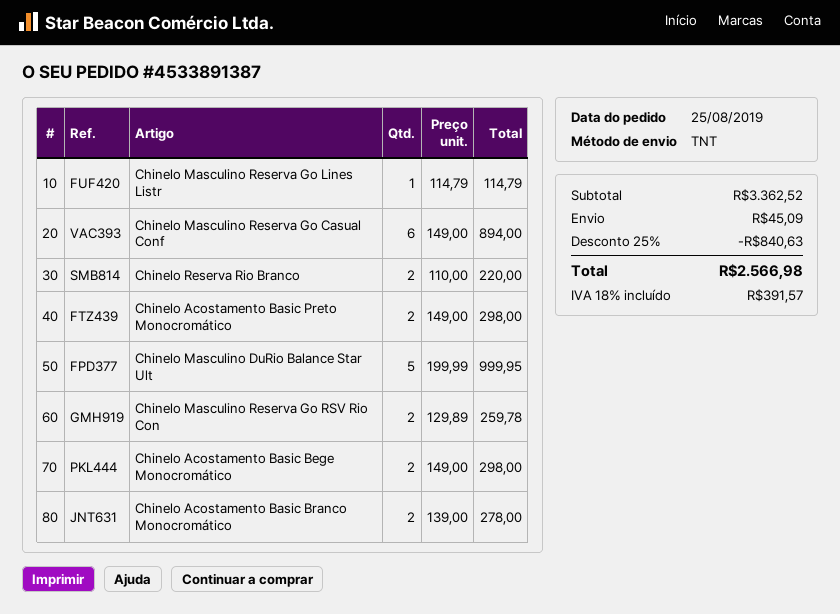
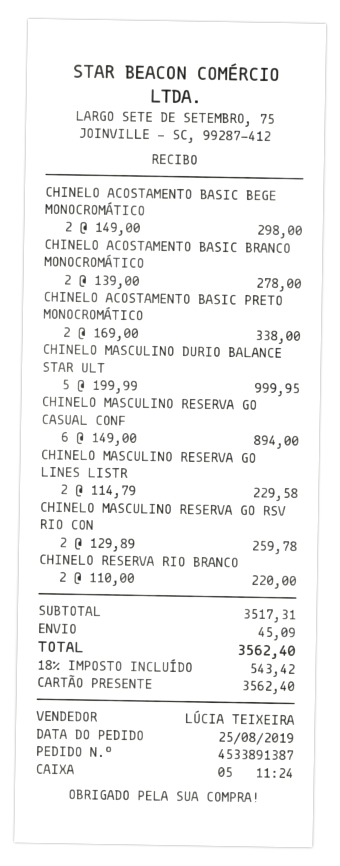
Chinelo Masculino Reserva Go Lines Listr: 1 x 114.79 = 114.79 -> 2 x 114.79 = 229.58
Chinelo Acostamento Basic Preto Monocromático: 2 x 149.00 = 298.00 -> 2 x 169.00 = 338.00
subtotal: 3362.52 -> 3517.31
discount: 25% = 840.63 -> none
tax: 18% = 391.57 -> 18% = 543.42
total: 2566.98 -> 3562.40

